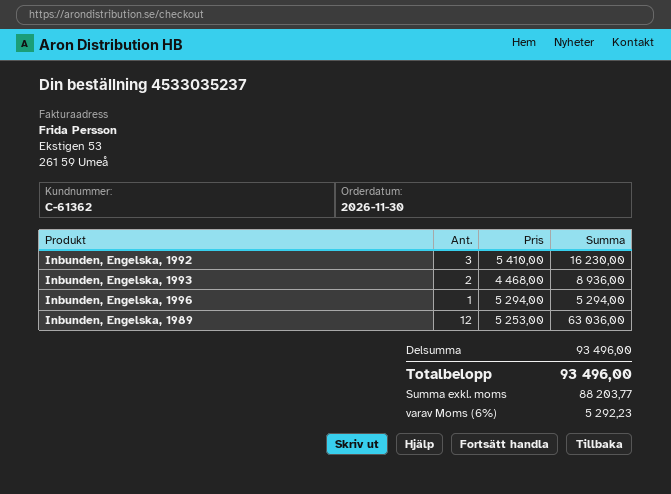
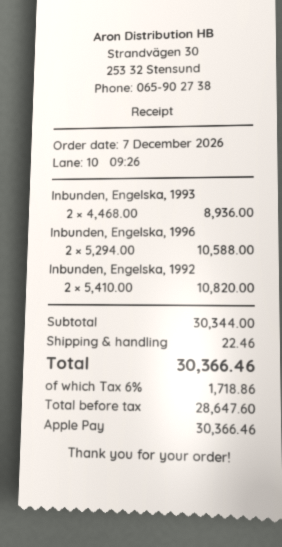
order date: 2026-11-30 -> 2026-12-07
Inbunden, Engelska, 1992: 3 x 5410.00 = 16230.00 -> 2 x 5410.00 = 10820.00
Inbunden, Engelska, 1996: 1 x 5294.00 = 5294.00 -> 2 x 5294.00 = 10588.00
Inbunden, Engelska, 1989: 12 x 5253.00 = 63036.00 -> none
subtotal: 93496.00 -> 30344.00
shipping: none -> 22.46
net: 88203.77 -> 28647.60
tax: 6% = 5292.23 -> 6% = 1718.86
total: 93496.00 -> 30366.46

